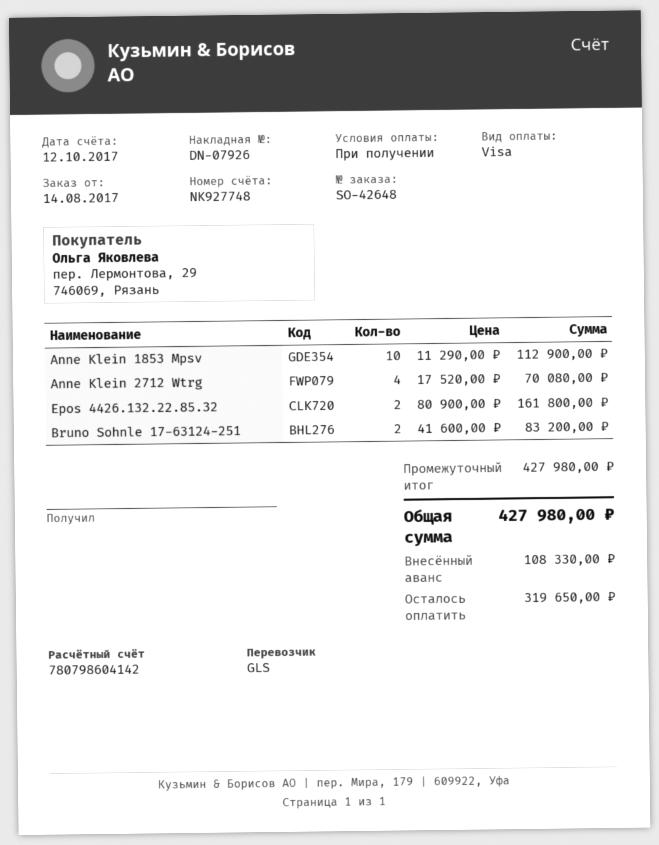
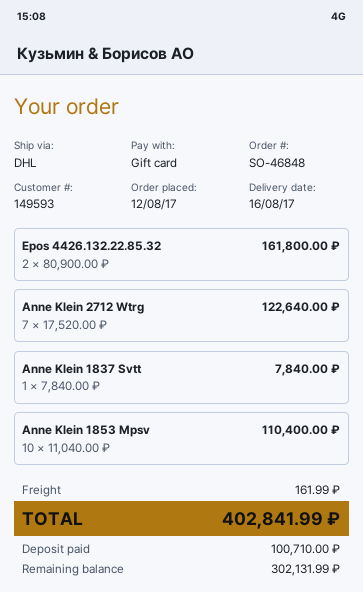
order number: SO-42648 -> SO-46848
order date: 2017-08-14 -> 2017-08-12
payment method: Visa -> gift card
shipping method: GLS -> DHL
Anne Klein 1853 Mpsv: 10 x 11290.00 = 112900.00 -> 10 x 11040.00 = 110400.00
Anne Klein 2712 Wtrg: 4 x 17520.00 = 70080.00 -> 7 x 17520.00 = 122640.00
Bruno Sohnle 17-63124-251: 2 x 41600.00 = 83200.00 -> none
Anne Klein 1837 Svtt: none -> 1 x 7840.00 = 7840.00
shipping: none -> 161.99
total: 427980.00 -> 402841.99
deposit: 108330.00 -> 100710.00
balance: 319650.00 -> 302131.99

